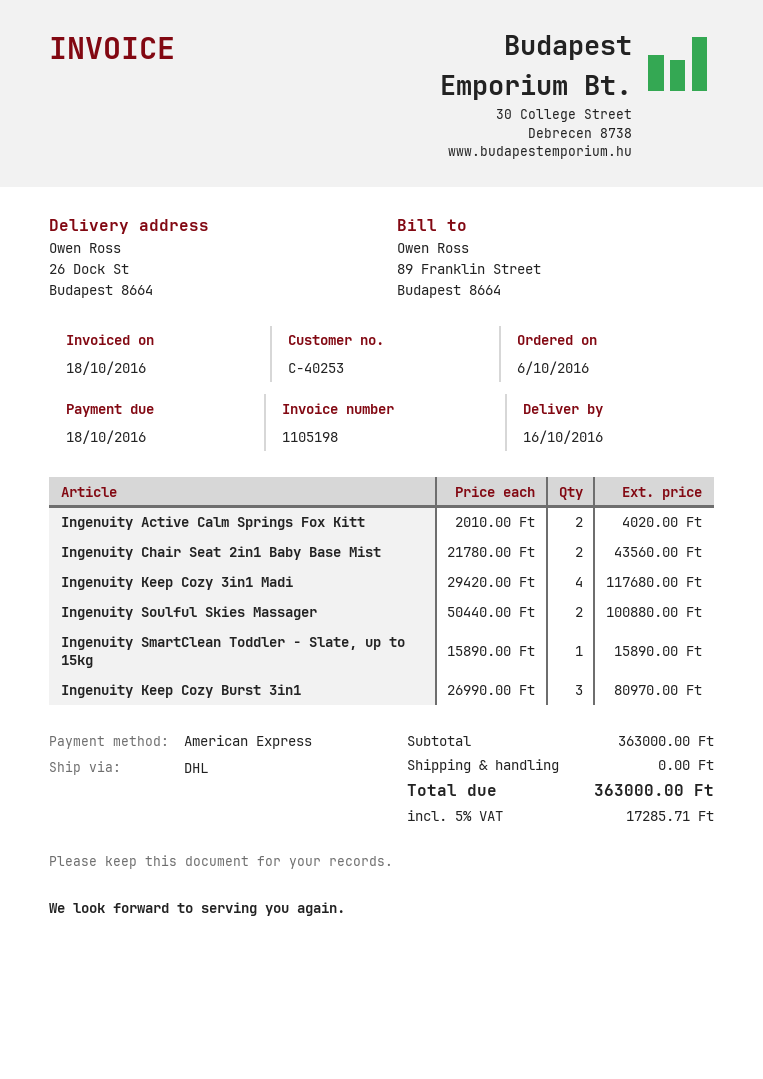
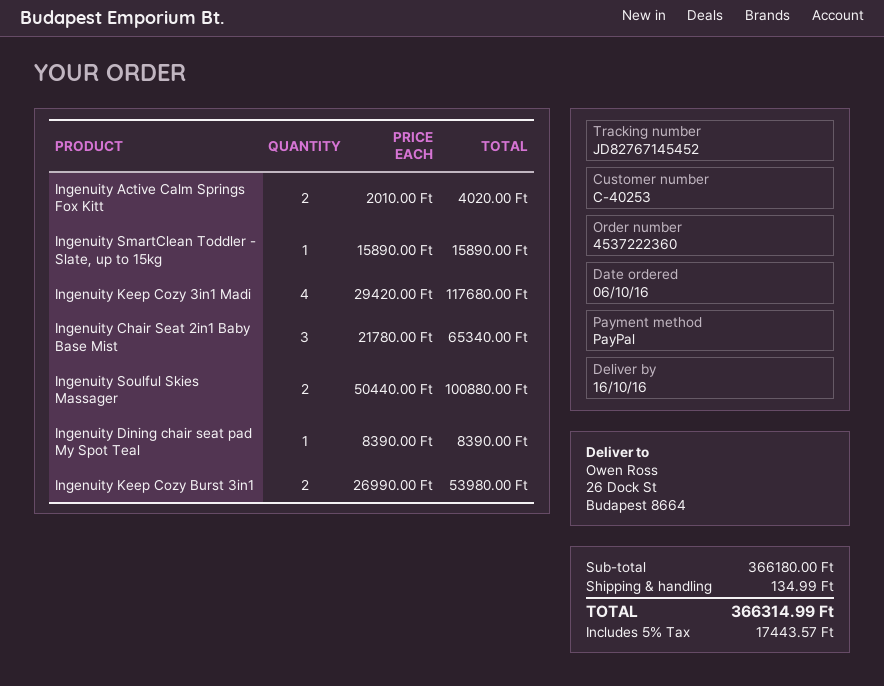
payment method: American Express -> PayPal
Ingenuity Chair Seat 2in1 Baby Base Mist: 2 x 21780.00 = 43560.00 -> 3 x 21780.00 = 65340.00
Ingenuity Keep Cozy Burst 3in1: 3 x 26990.00 = 80970.00 -> 2 x 26990.00 = 53980.00
Ingenuity Dining chair seat pad My Spot Teal: none -> 1 x 8390.00 = 8390.00
subtotal: 363000.00 -> 366180.00
shipping: 0.00 -> 134.99
tax: 5% = 17285.71 -> 5% = 17443.57
total: 363000.00 -> 366314.99

